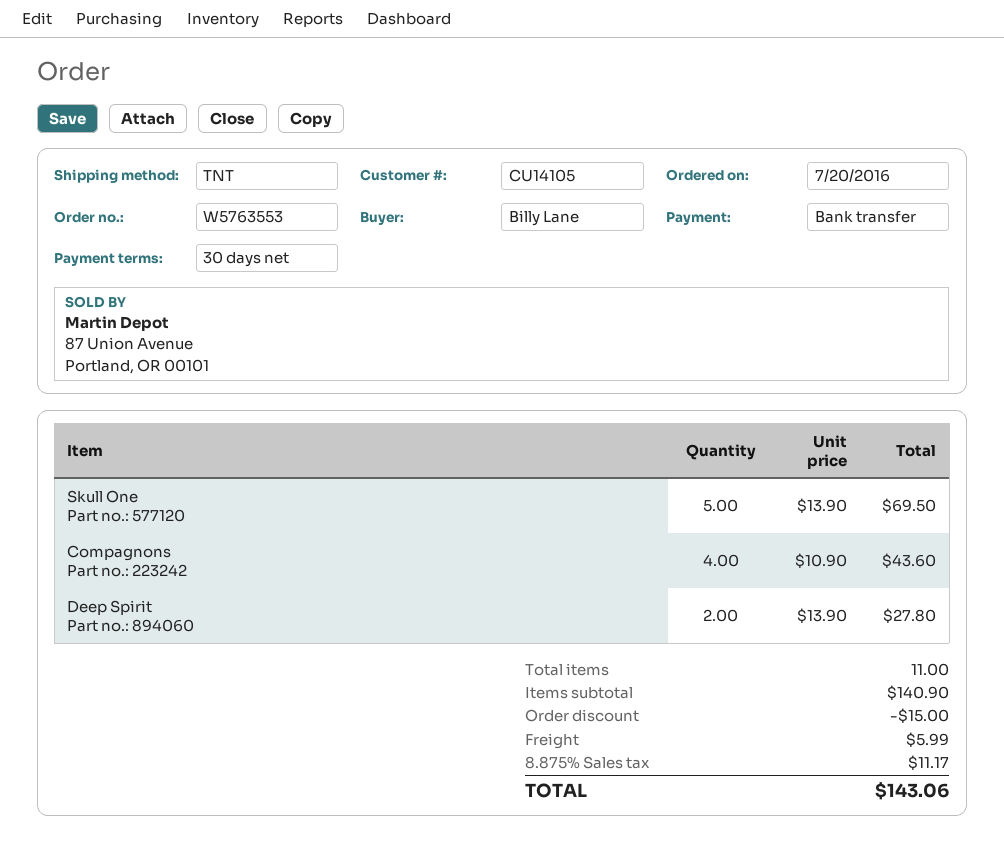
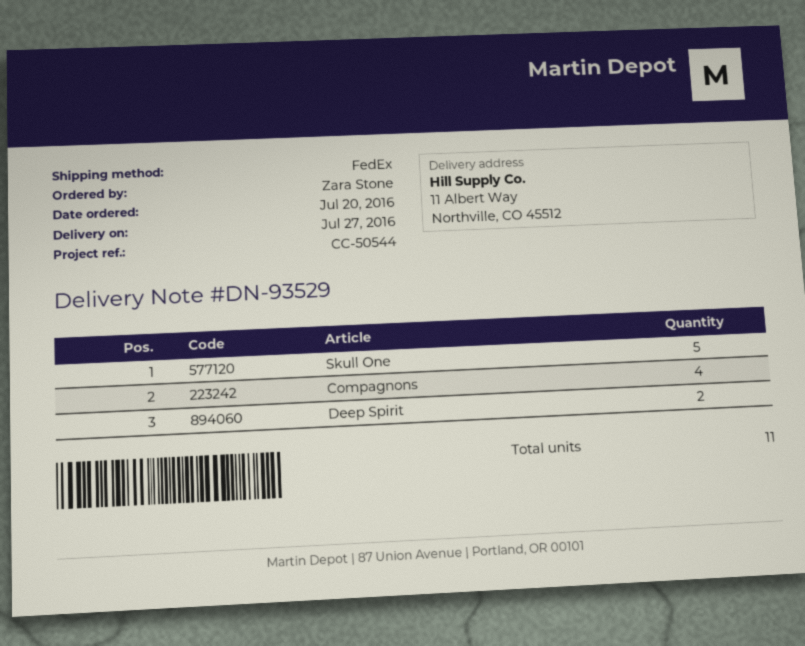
ordered by: Billy Lane -> Zara Stone
shipping method: TNT -> FedEx

